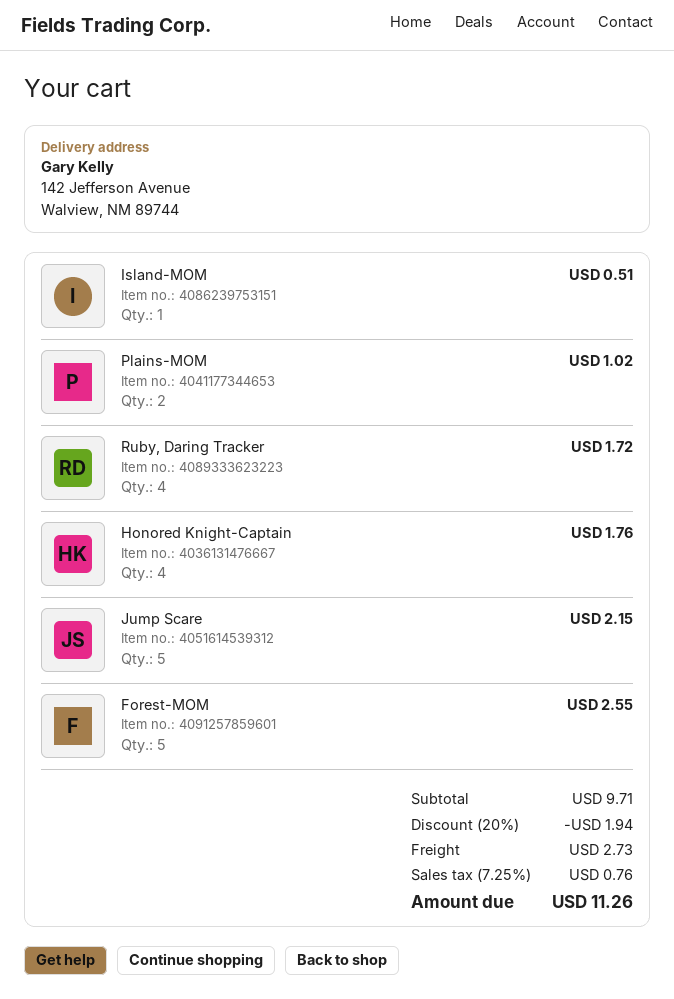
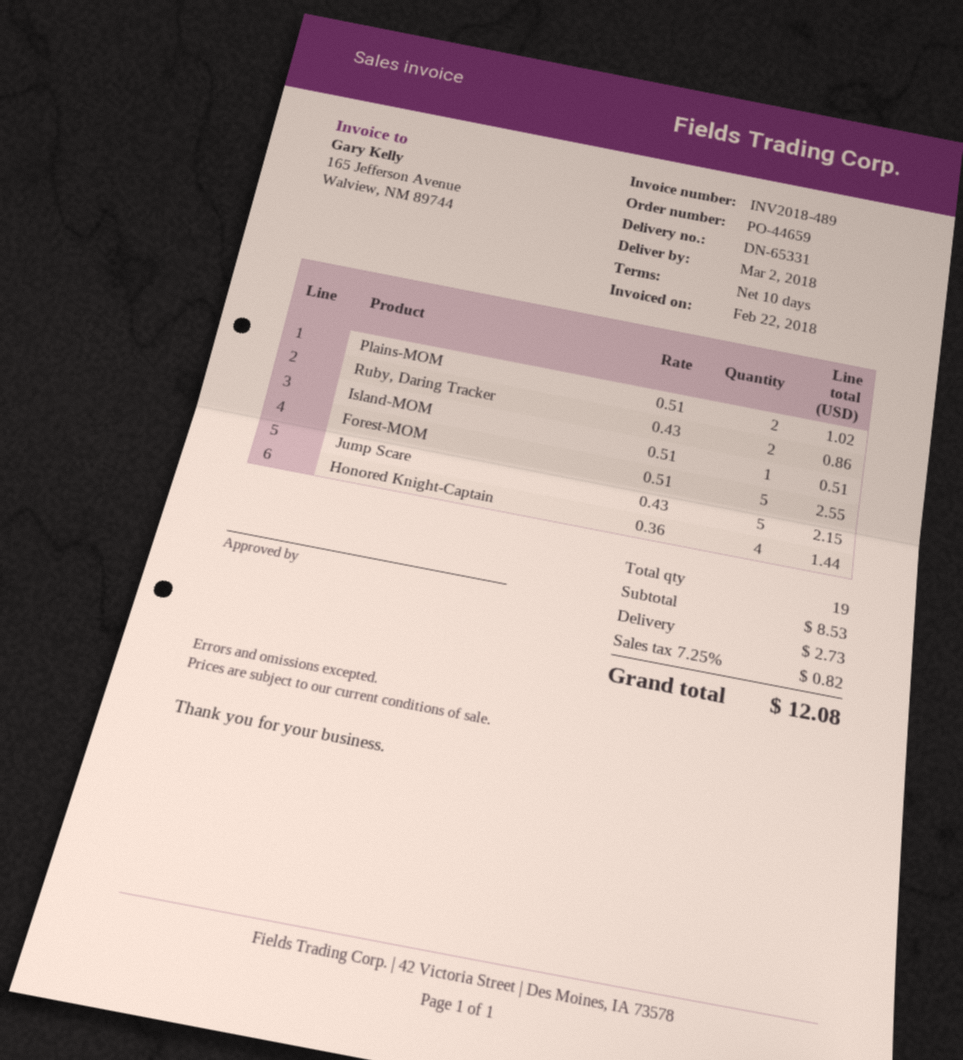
Ruby, Daring Tracker: 4 for 1.72 -> 2 for 0.86
Honored Knight-Captain: 4 for 1.76 -> 4 for 1.44
subtotal: 9.71 -> 8.53
discount: 20% = 1.94 -> none
tax: 7.25% = 0.76 -> 7.25% = 0.82
total: 11.26 -> 12.08

